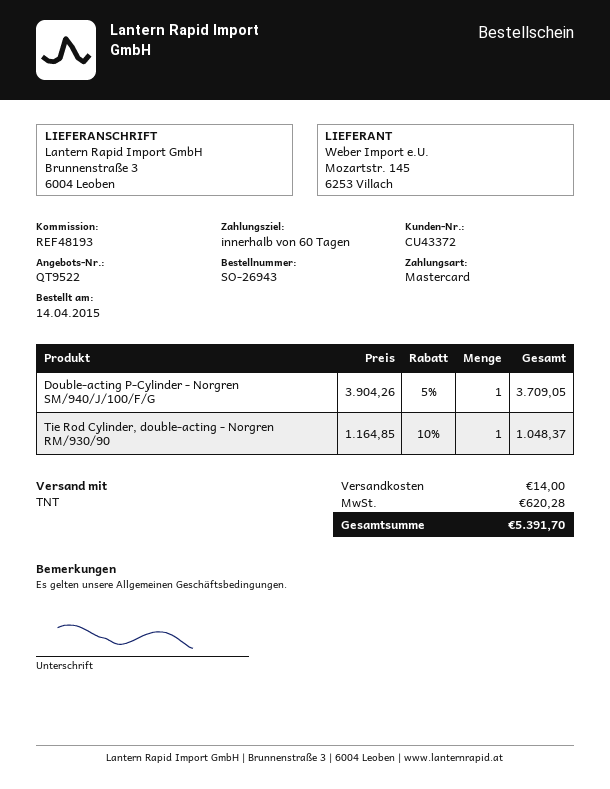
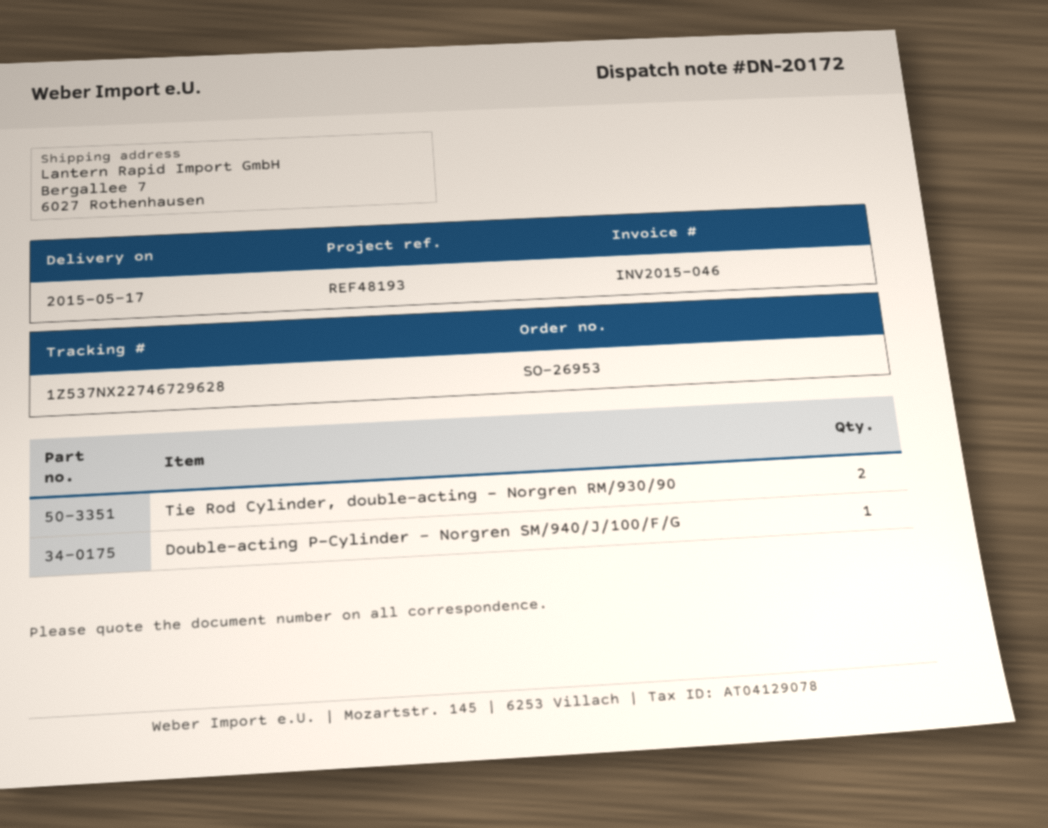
order number: SO-26943 -> SO-26953
ship to: Brunnenstraße 3, 6004 Leoben -> Bergallee 7, 6027 Rothenhausen
Tie Rod Cylinder, double-acting - Norgren RM/930/90: 1 -> 2

